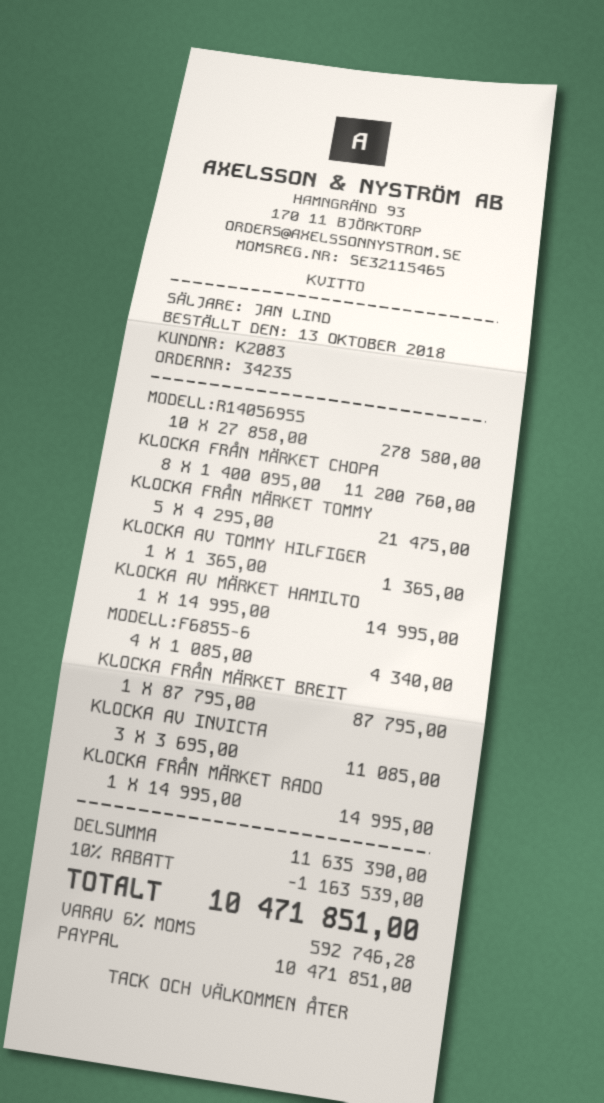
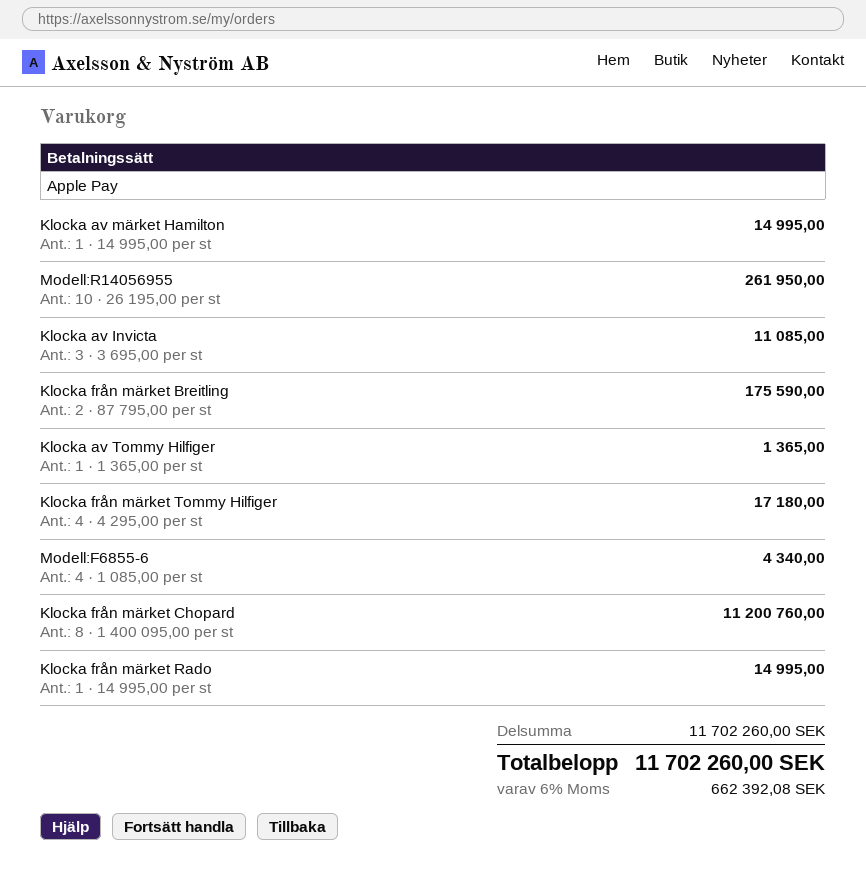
payment method: PayPal -> Apple Pay
MODELL:R14056955: 10 x 27858.00 = 278580.00 -> 10 x 26195.00 = 261950.00
KLOCKA FRÅN MÄRKET TOMMY: 5 x 4295.00 = 21475.00 -> 4 x 4295.00 = 17180.00
KLOCKA FRÅN MÄRKET BREIT: 1 x 87795.00 = 87795.00 -> 2 x 87795.00 = 175590.00
subtotal: 11635390.00 -> 11702260.00
discount: 10% = 1163539.00 -> none
tax: 6% = 592746.28 -> 6% = 662392.08
total: 10471851.00 -> 11702260.00

